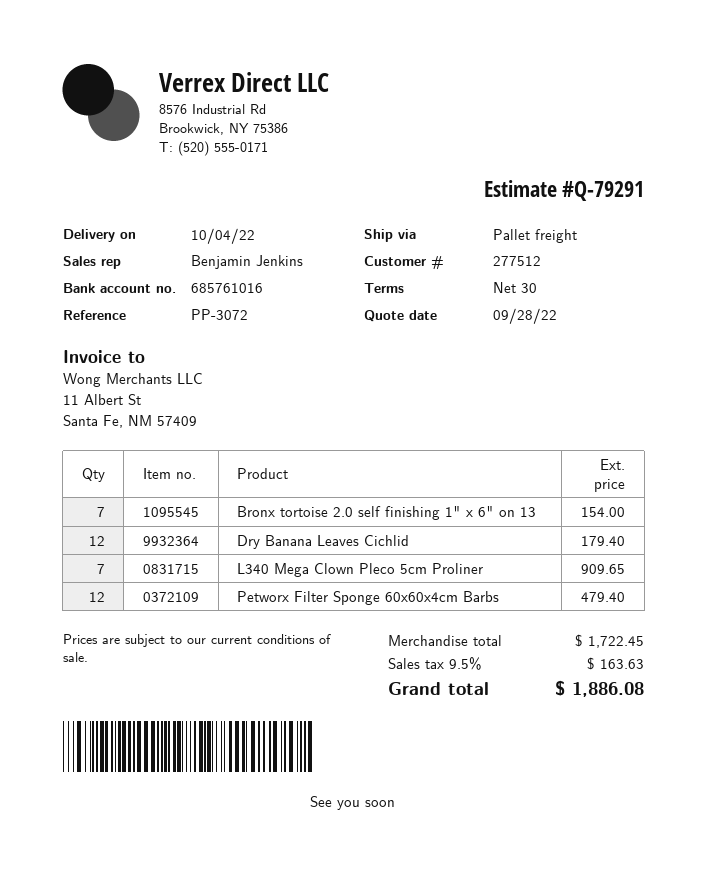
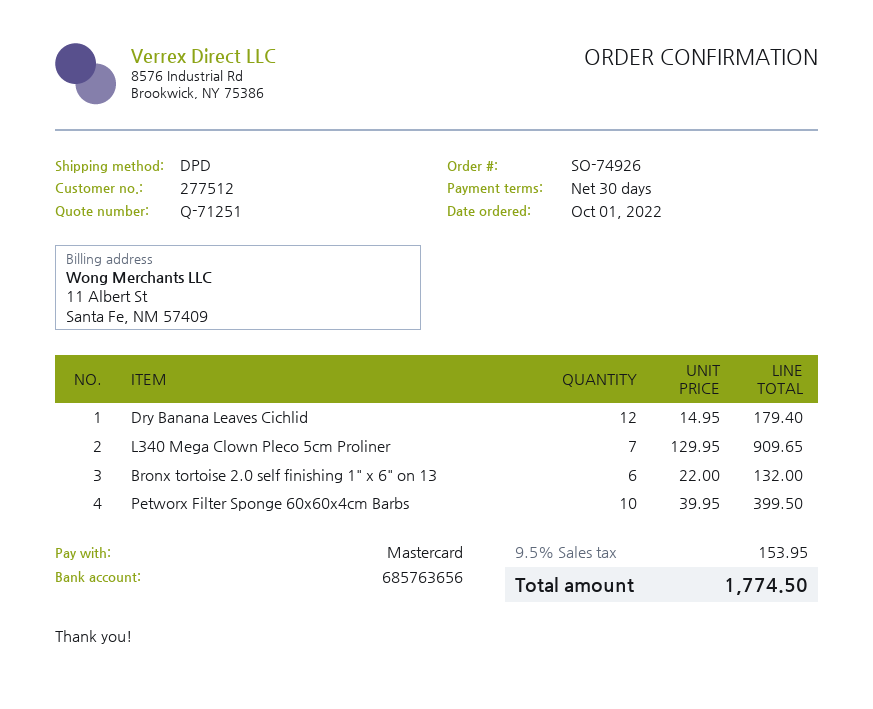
quote number: Q-79291 -> Q-71251
bank account: 685761016 -> 685763656
shipping method: pallet freight -> DPD
Bronx tortoise 2.0 self finishing 1" x 6" on 13: 7 for 154.00 -> 6 for 132.00
Petworx Filter Sponge 60x60x4cm Barbs: 12 for 479.40 -> 10 for 399.50
tax: 9.5% = 163.63 -> 9.5% = 153.95
total: 1886.08 -> 1774.50

